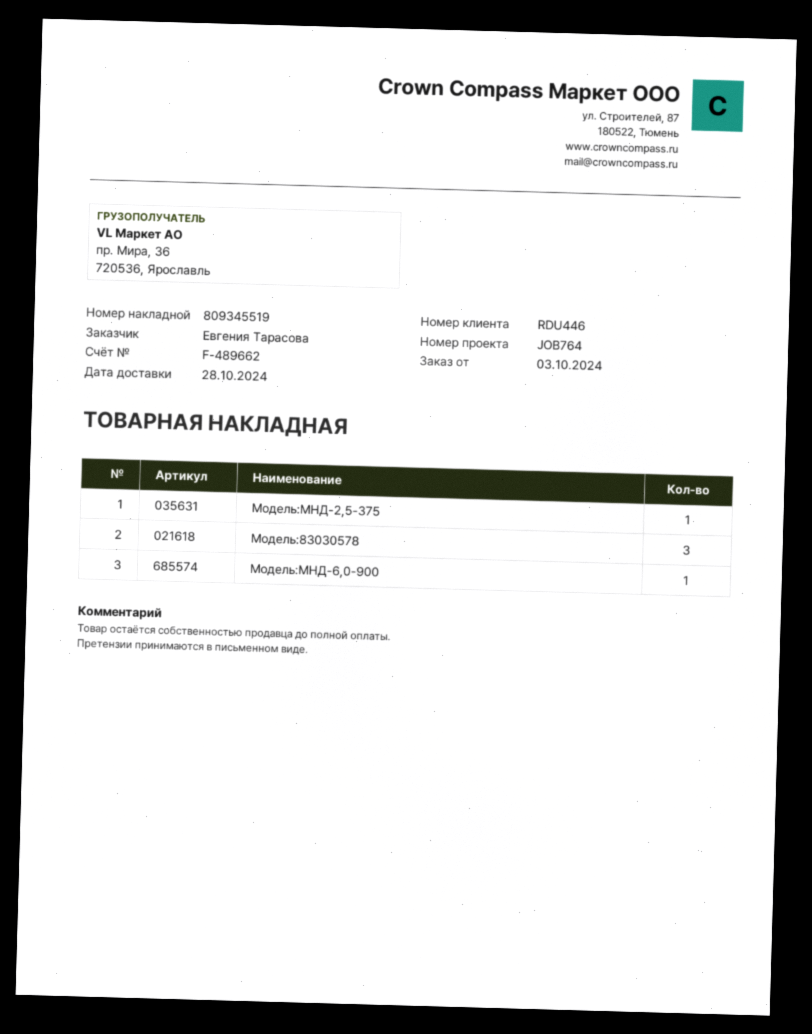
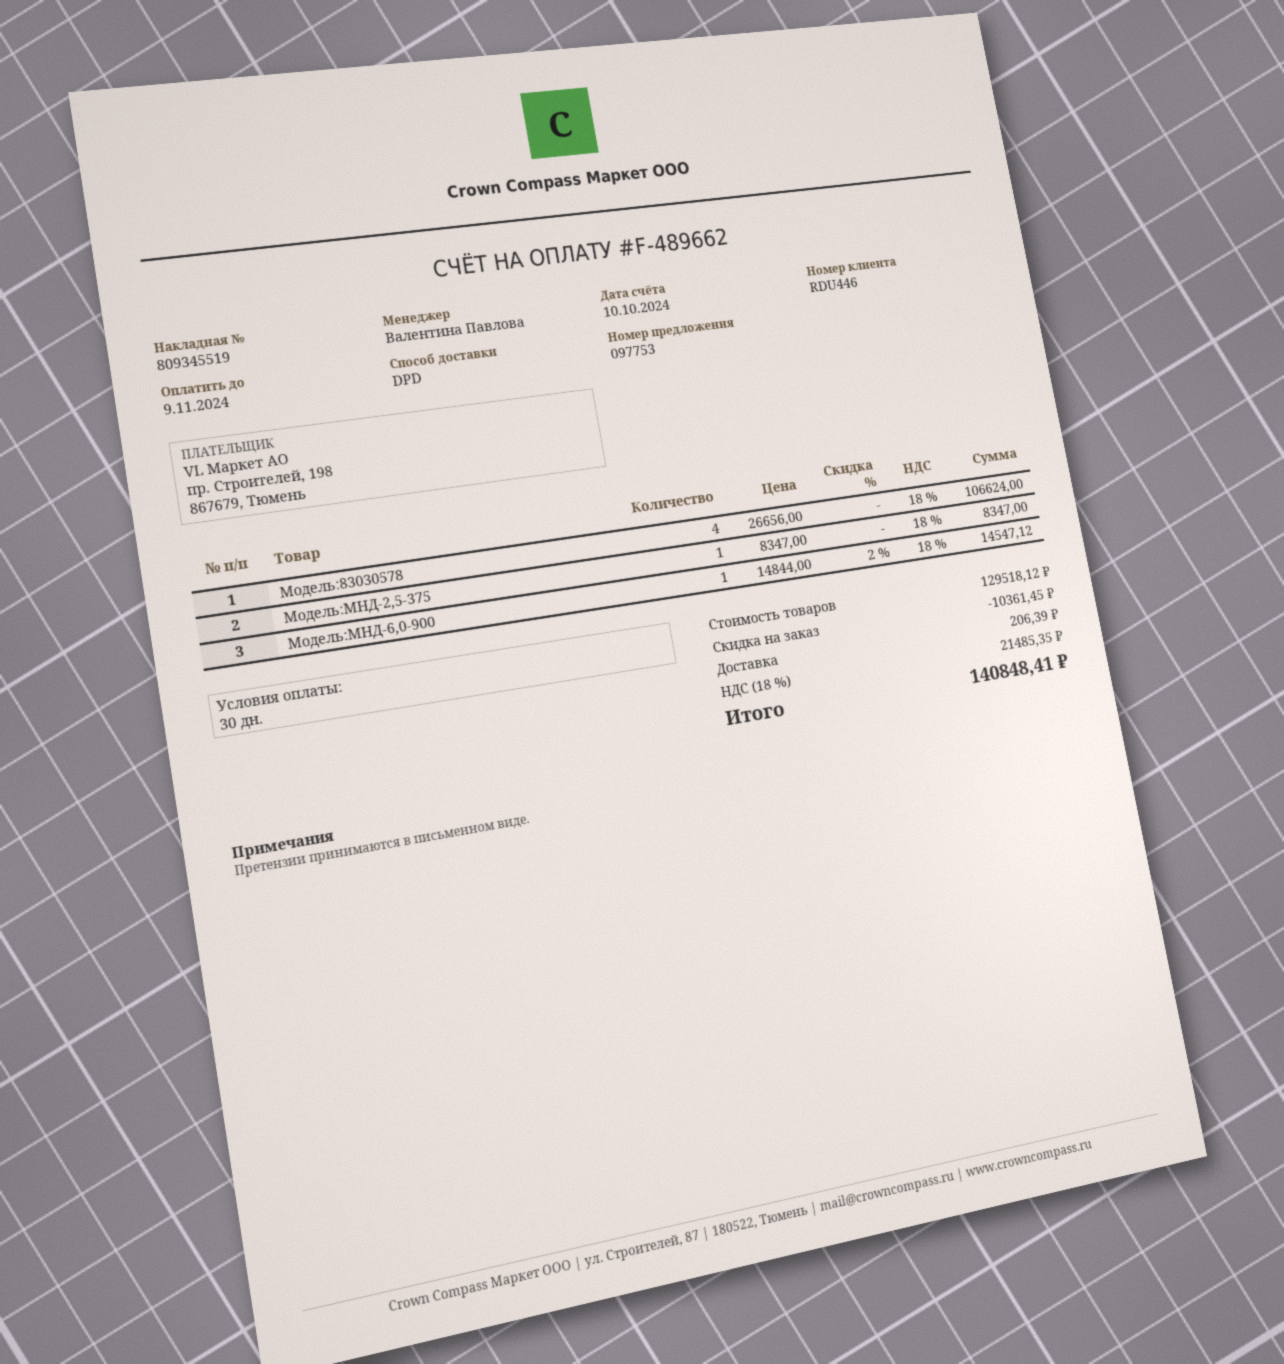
Модель:83030578: 3 -> 4

